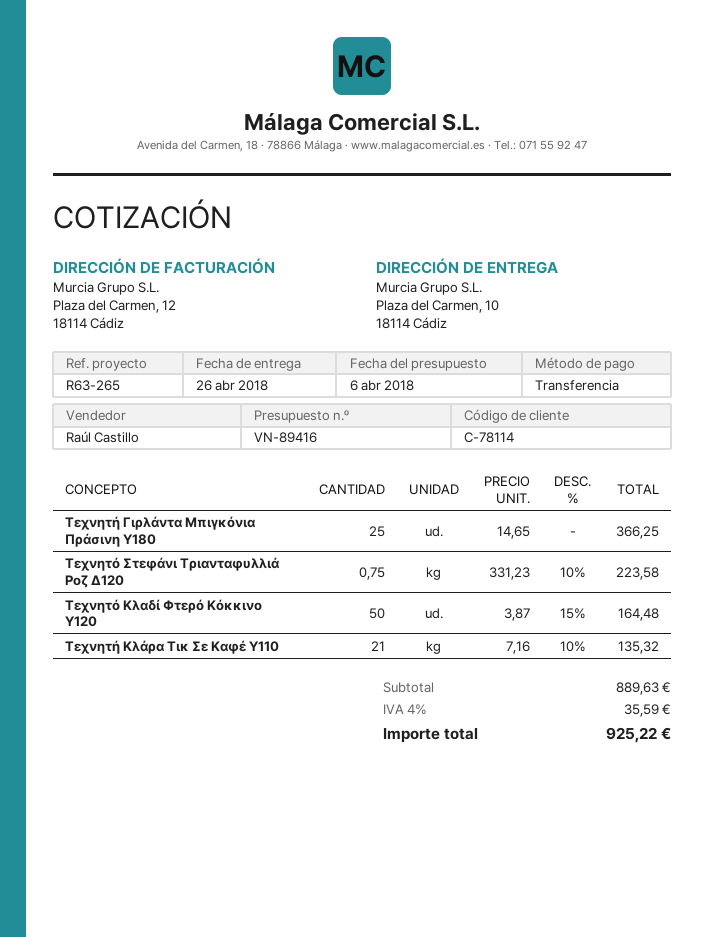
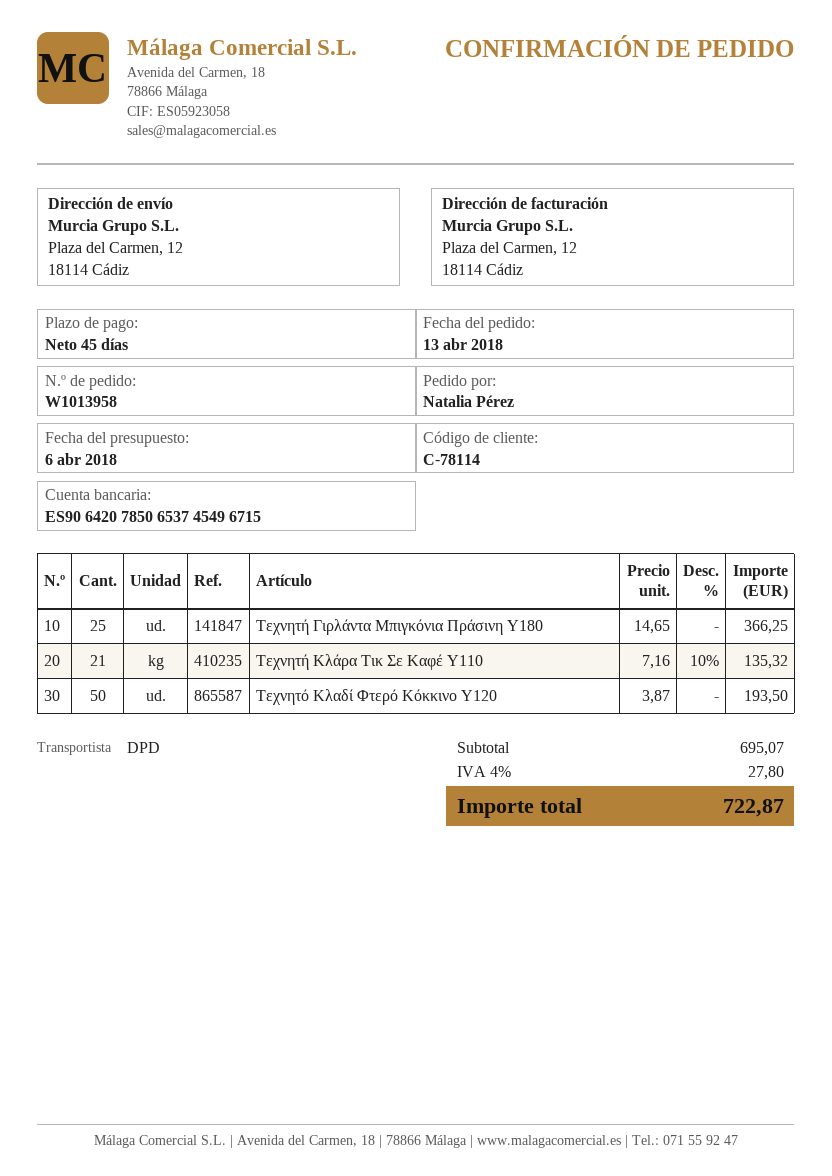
ship to: Plaza del Carmen, 10, 18114 Cádiz -> Plaza del Carmen, 12, 18114 Cádiz
Τεχνητό Στεφάνι Τριανταφυλλιά Ροζ Δ120: 0.75 x 331.23 - 10% = 223.58 -> none
Τεχνητό Κλαδί Φτερό Κόκκινο Υ120: 50 x 3.87 - 15% = 164.48 -> 50 x 3.87 = 193.50
subtotal: 889.63 -> 695.07
tax: 4% = 35.59 -> 4% = 27.80
total: 925.22 -> 722.87

